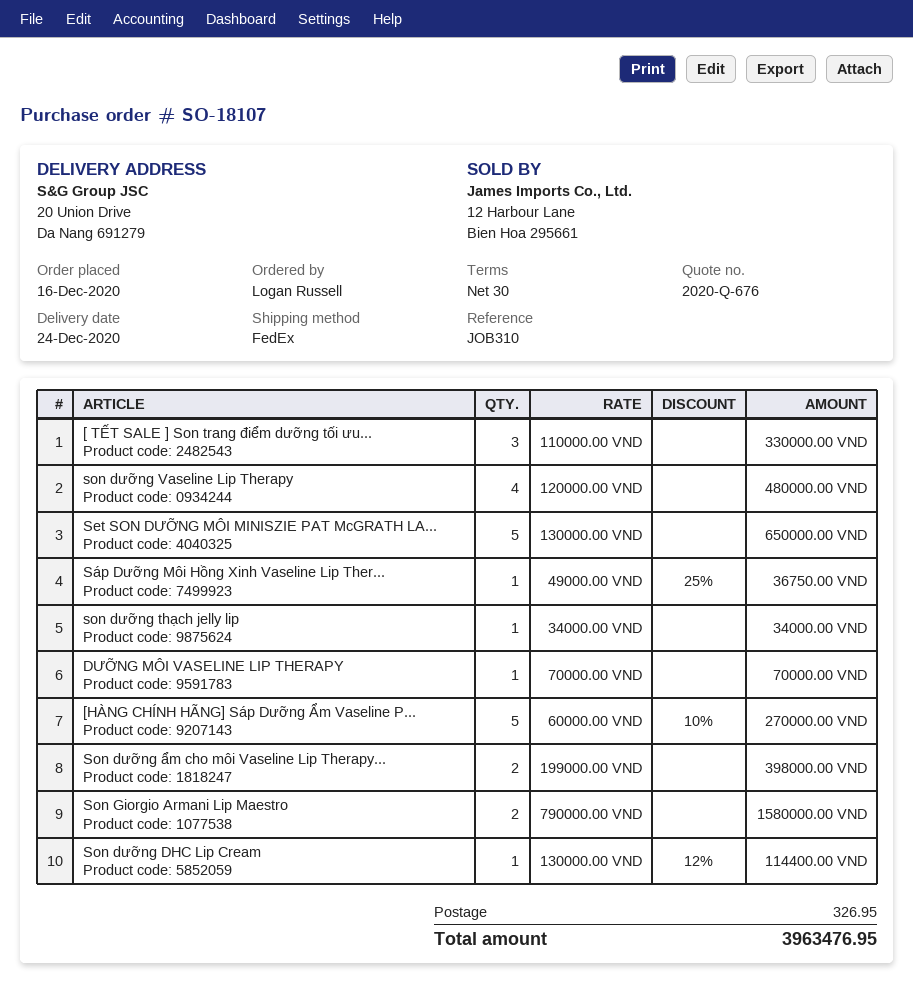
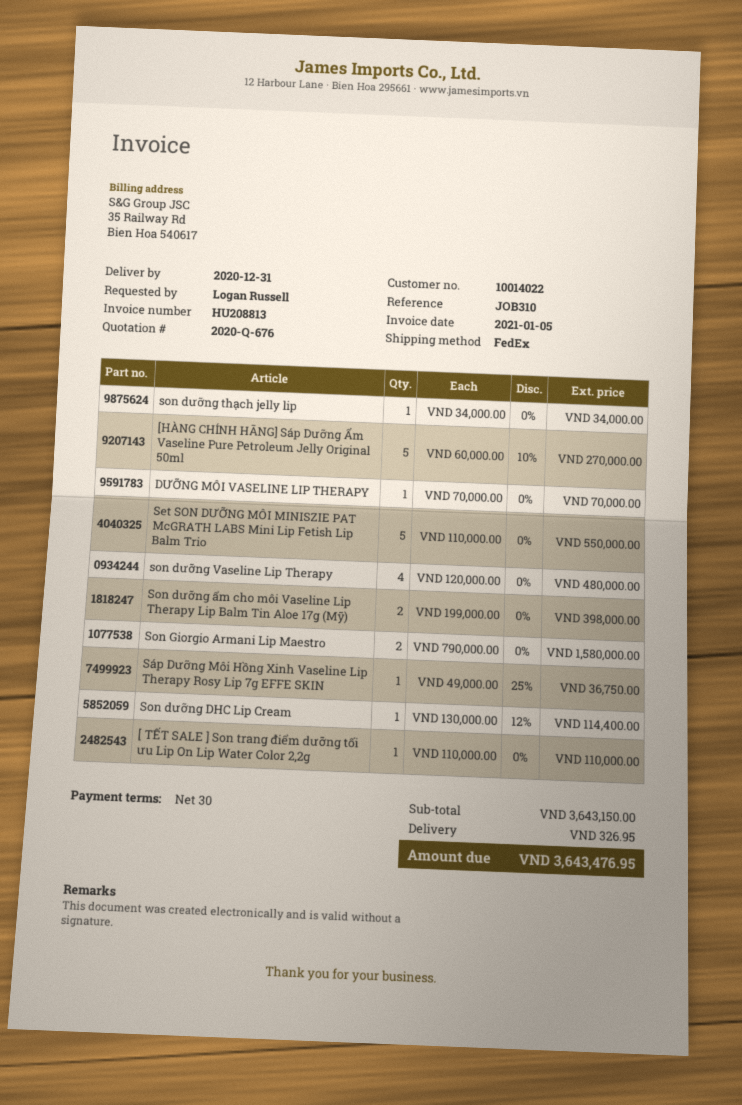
delivery date: 2020-12-24 -> 2020-12-31
[ TẾT SALE ] Son trang điểm dưỡng tối ưu...: 3 x 110000.00 = 330000.00 -> 1 x 110000.00 = 110000.00
Set SON DƯỠNG MÔI MINISZIE PAT McGRATH LA...: 5 x 130000.00 = 650000.00 -> 5 x 110000.00 = 550000.00
total: 3963476.95 -> 3643476.95

